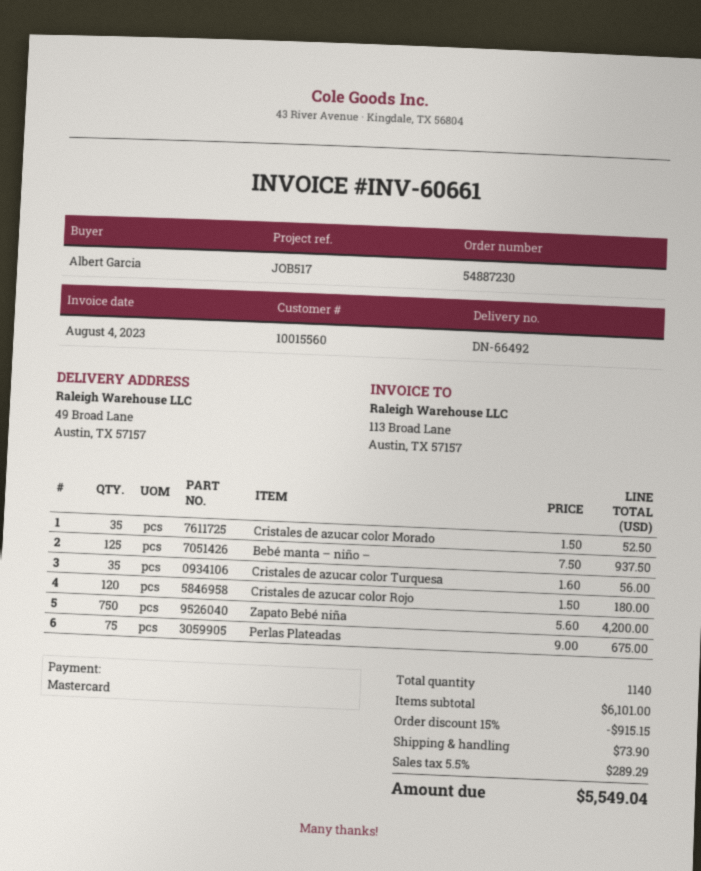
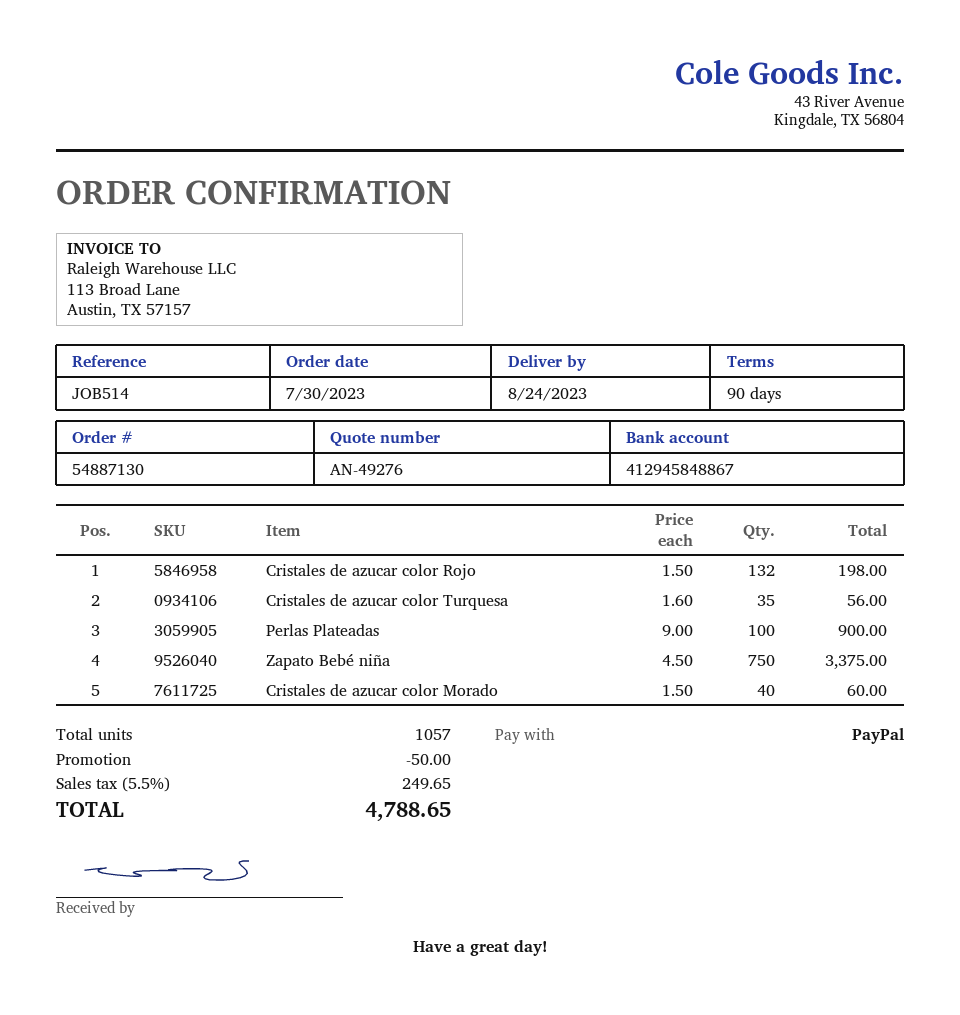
order number: 54887230 -> 54887130
reference: JOB517 -> JOB514
payment method: Mastercard -> PayPal
Cristales de azucar color Morado: 35 x 1.50 = 52.50 -> 40 x 1.50 = 60.00
Bebé manta – niño –: 125 x 7.50 = 937.50 -> none
Cristales de azucar color Rojo: 120 x 1.50 = 180.00 -> 132 x 1.50 = 198.00
Zapato Bebé niña: 750 x 5.60 = 4200.00 -> 750 x 4.50 = 3375.00
Perlas Plateadas: 75 x 9.00 = 675.00 -> 100 x 9.00 = 900.00
total quantity: 1140 -> 1057
discount: 915.15 -> 50.00
shipping: 73.90 -> none
tax: 5.5% = 289.29 -> 5.5% = 249.65
total: 5549.04 -> 4788.65

